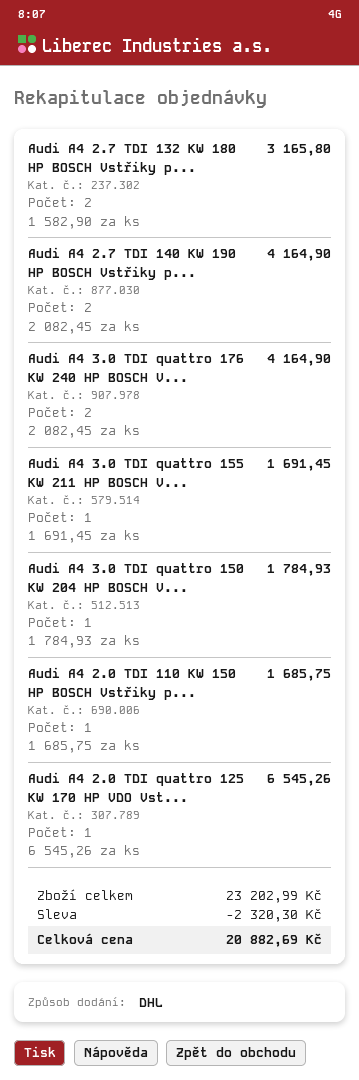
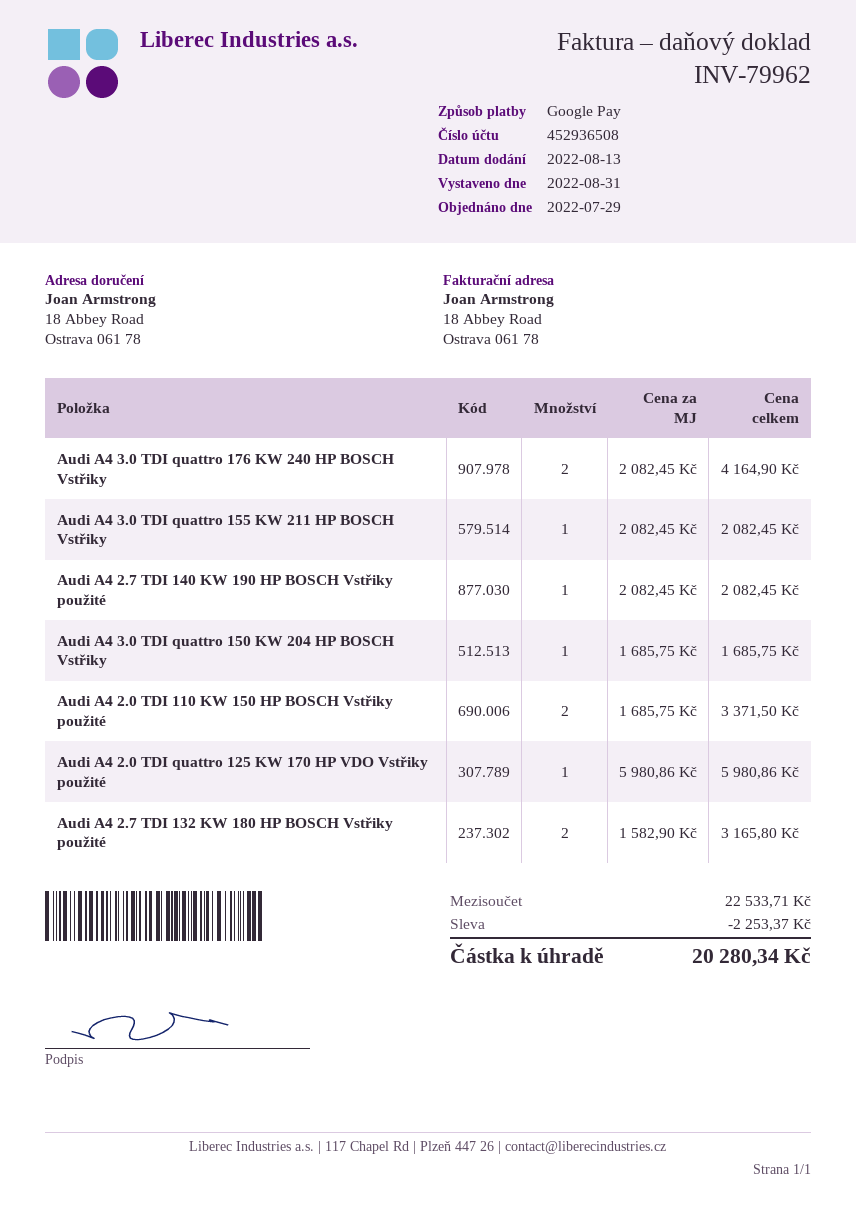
Audi A4 2.7 TDI 140 KW 190 HP BOSCH Vstřiky p...: 2 x 2082.45 = 4164.90 -> 1 x 2082.45 = 2082.45
Audi A4 3.0 TDI quattro 155 KW 211 HP BOSCH V...: 1 x 1691.45 = 1691.45 -> 1 x 2082.45 = 2082.45
Audi A4 3.0 TDI quattro 150 KW 204 HP BOSCH V...: 1 x 1784.93 = 1784.93 -> 1 x 1685.75 = 1685.75
Audi A4 2.0 TDI 110 KW 150 HP BOSCH Vstřiky p...: 1 x 1685.75 = 1685.75 -> 2 x 1685.75 = 3371.50
Audi A4 2.0 TDI quattro 125 KW 170 HP VDO Vst...: 1 x 6545.26 = 6545.26 -> 1 x 5980.86 = 5980.86
subtotal: 23202.99 -> 22533.71
discount: 2320.30 -> 2253.37
total: 20882.69 -> 20280.34

